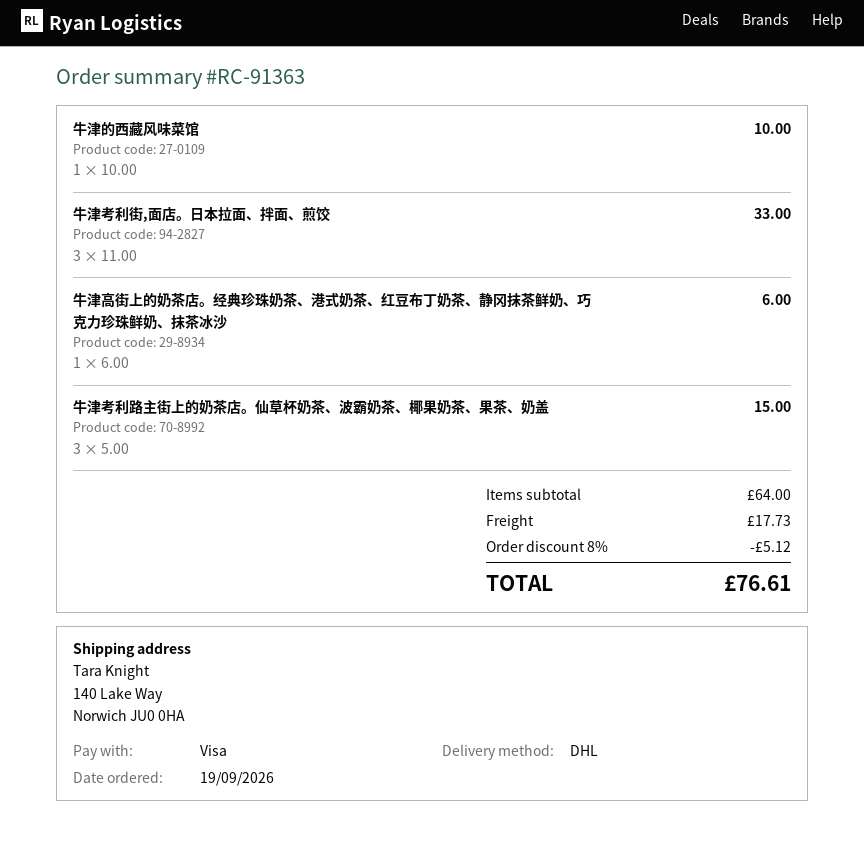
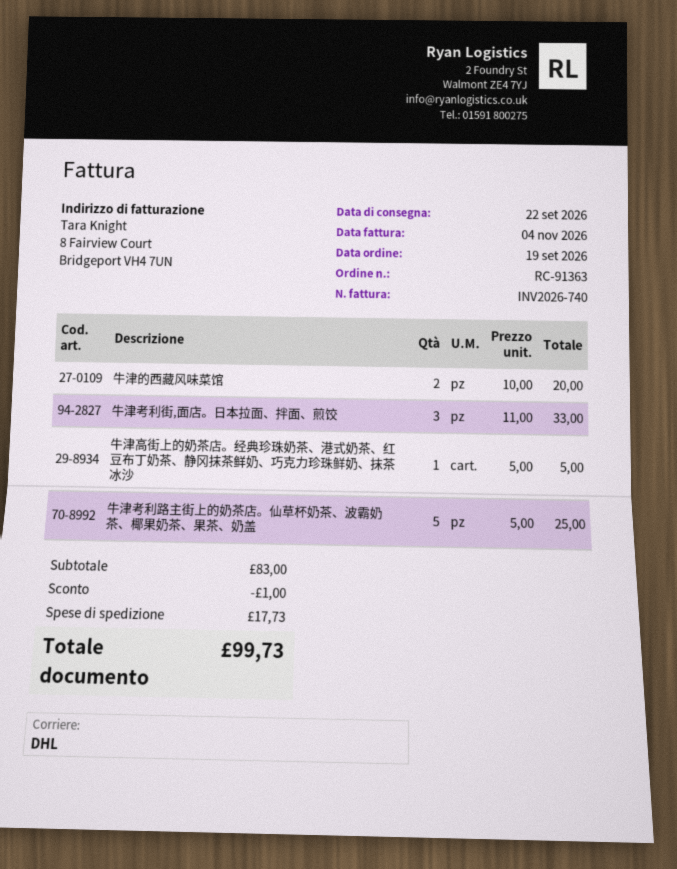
牛津的西藏风味菜馆: 1 x 10.00 = 10.00 -> 2 x 10.00 = 20.00
牛津高街上的奶茶店。经典珍珠奶茶、港式奶茶、红豆布丁奶茶、静冈抹茶鲜奶、巧克力珍珠鲜奶、抹茶冰沙: 1 x 6.00 = 6.00 -> 1 x 5.00 = 5.00
牛津考利路主街上的奶茶店。仙草杯奶茶、波霸奶茶、椰果奶茶、果茶、奶盖: 3 x 5.00 = 15.00 -> 5 x 5.00 = 25.00
subtotal: 64.00 -> 83.00
discount: 5.12 -> 1.00
total: 76.61 -> 99.73

